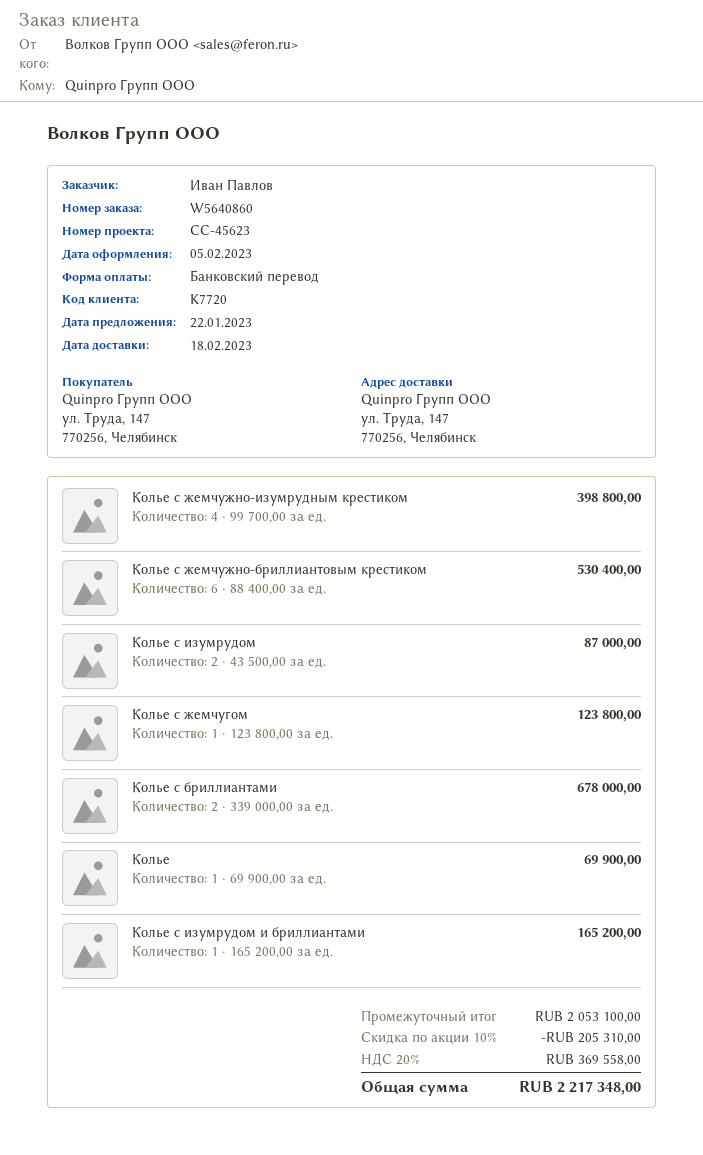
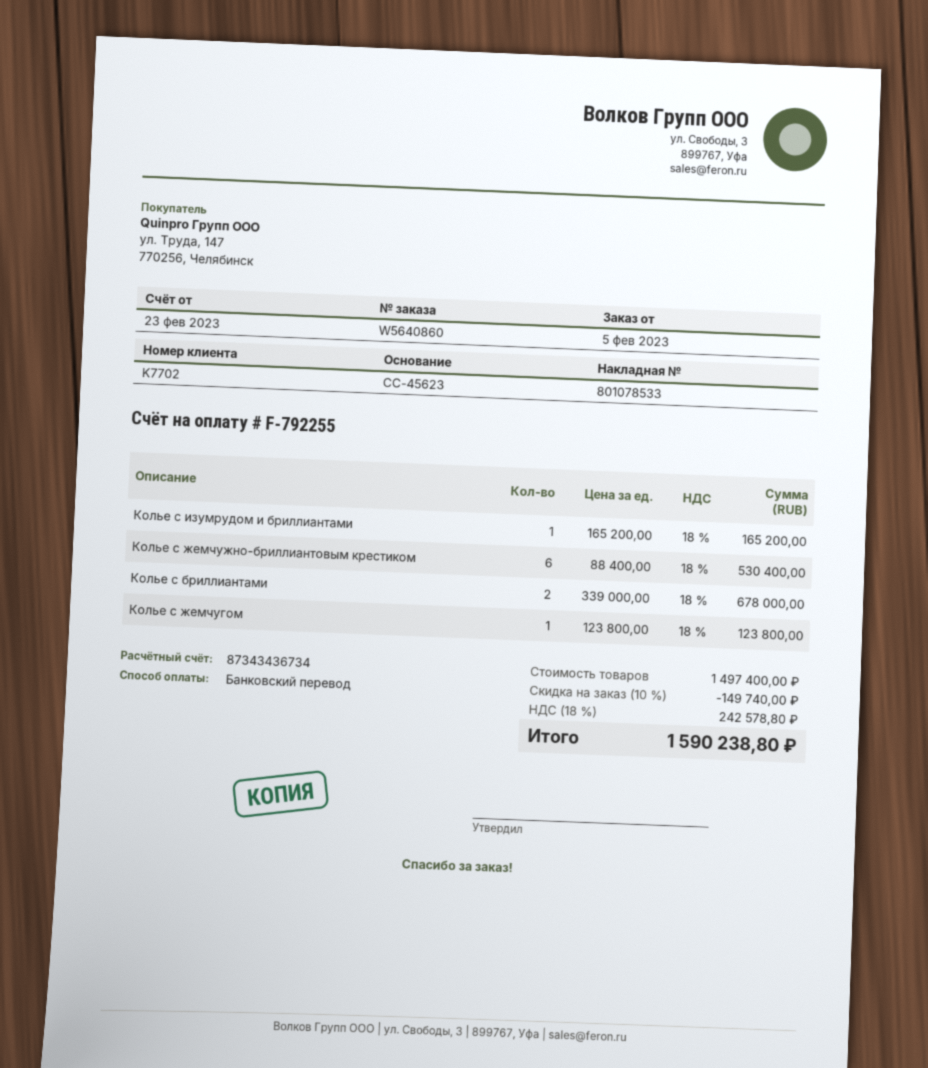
customer number: K7720 -> K7702
Колье с жемчужно-изумрудным крестиком: 4 x 99700.00 = 398800.00 -> none
Колье с изумрудом: 2 x 43500.00 = 87000.00 -> none
Колье: 1 x 69900.00 = 69900.00 -> none
subtotal: 2053100.00 -> 1497400.00
discount: 10% = 205310.00 -> 10% = 149740.00
tax: 20% = 369558.00 -> 18% = 242578.80
total: 2217348.00 -> 1590238.80

